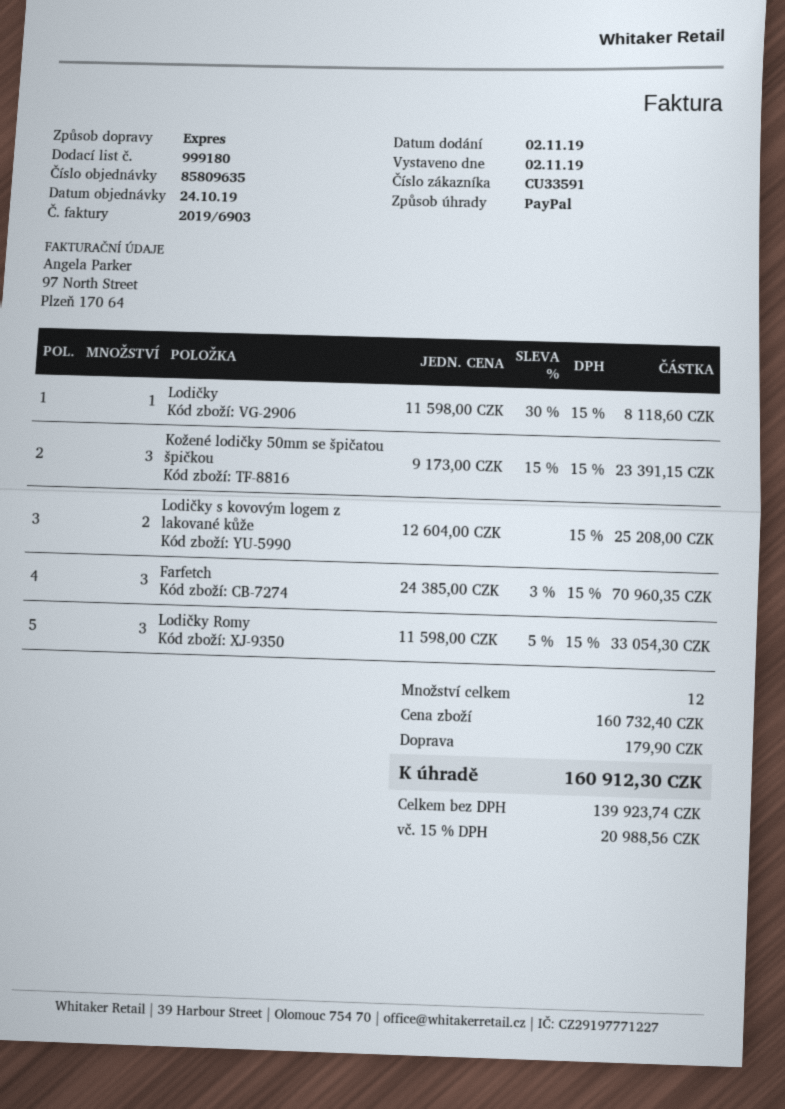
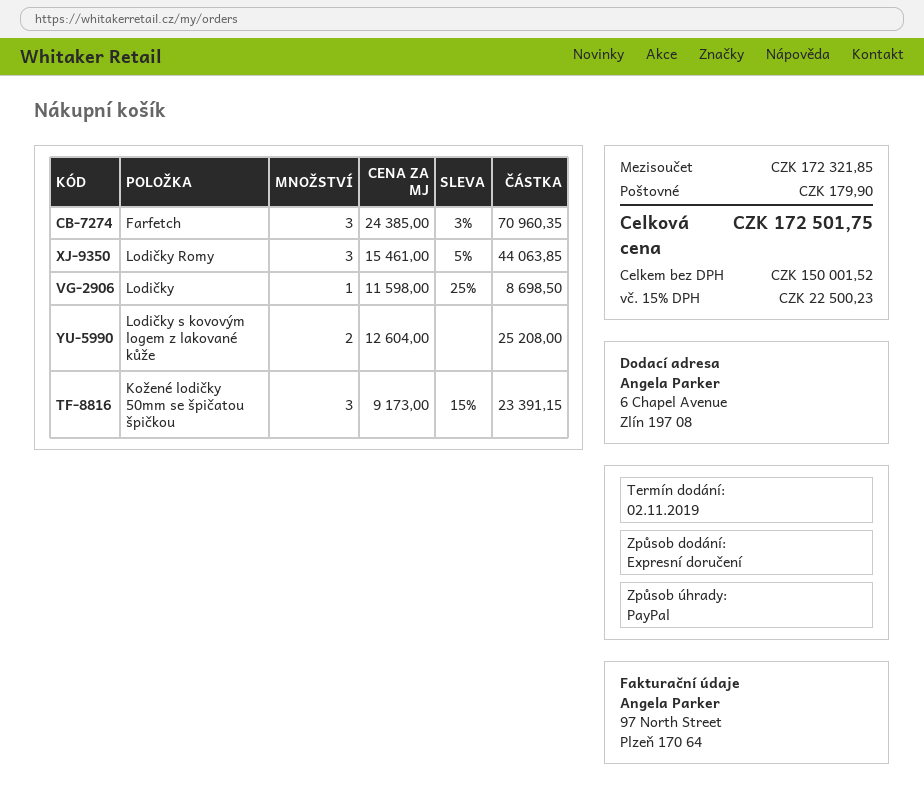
Lodičky: 1 x 11598.00 - 30% = 8118.60 -> 1 x 11598.00 - 25% = 8698.50
Lodičky Romy: 3 x 11598.00 - 5% = 33054.30 -> 3 x 15461.00 - 5% = 44063.85
subtotal: 160732.40 -> 172321.85
net: 139923.74 -> 150001.52
tax: 15% = 20988.56 -> 15% = 22500.23
total: 160912.30 -> 172501.75

